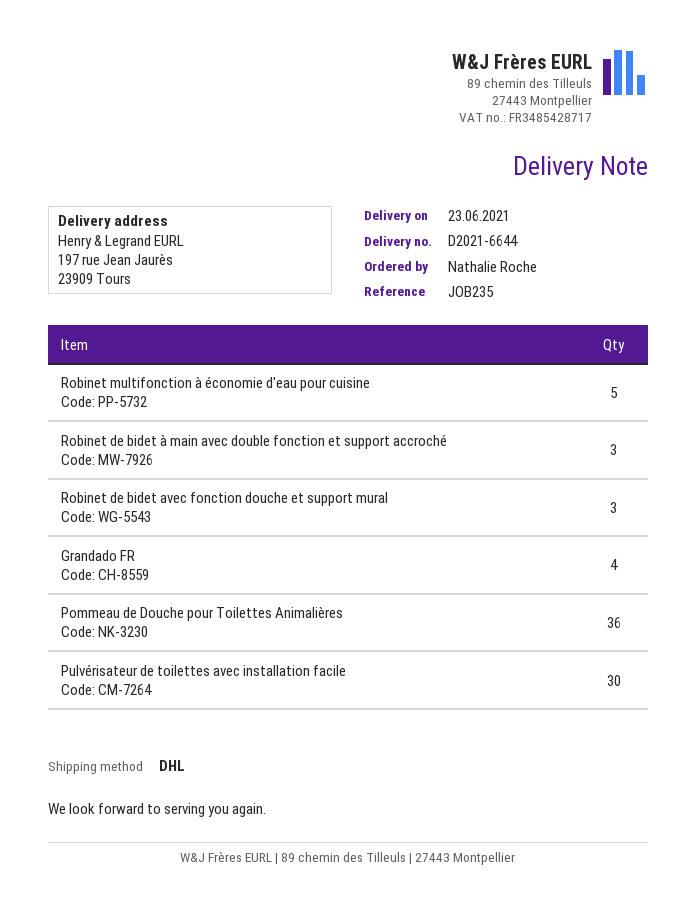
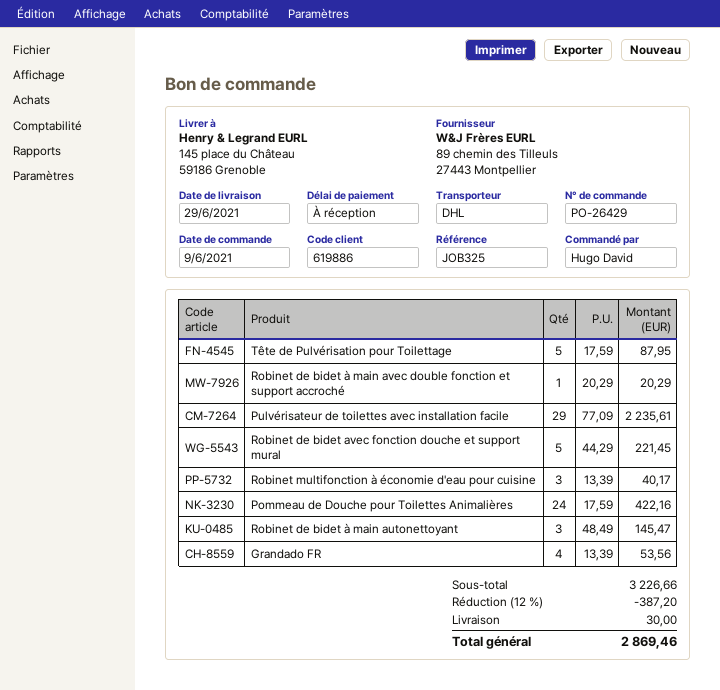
delivery date: 2021-06-23 -> 2021-06-29
reference: JOB235 -> JOB325
ordered by: Nathalie Roche -> Hugo David
ship to: 197 rue Jean Jaurès, 23909 Tours -> 145 place du Château, 59186 Grenoble
Robinet multifonction à économie d'eau pour cuisine: 5 -> 3
Robinet de bidet à main avec double fonction et support accroché: 3 -> 1
Robinet de bidet avec fonction douche et support mural: 3 -> 5
Pommeau de Douche pour Toilettes Animalières: 36 -> 24
Pulvérisateur de toilettes avec installation facile: 30 -> 29
Tête de Pulvérisation pour Toilettage: none -> 5
Robinet de bidet à main autonettoyant: none -> 3

